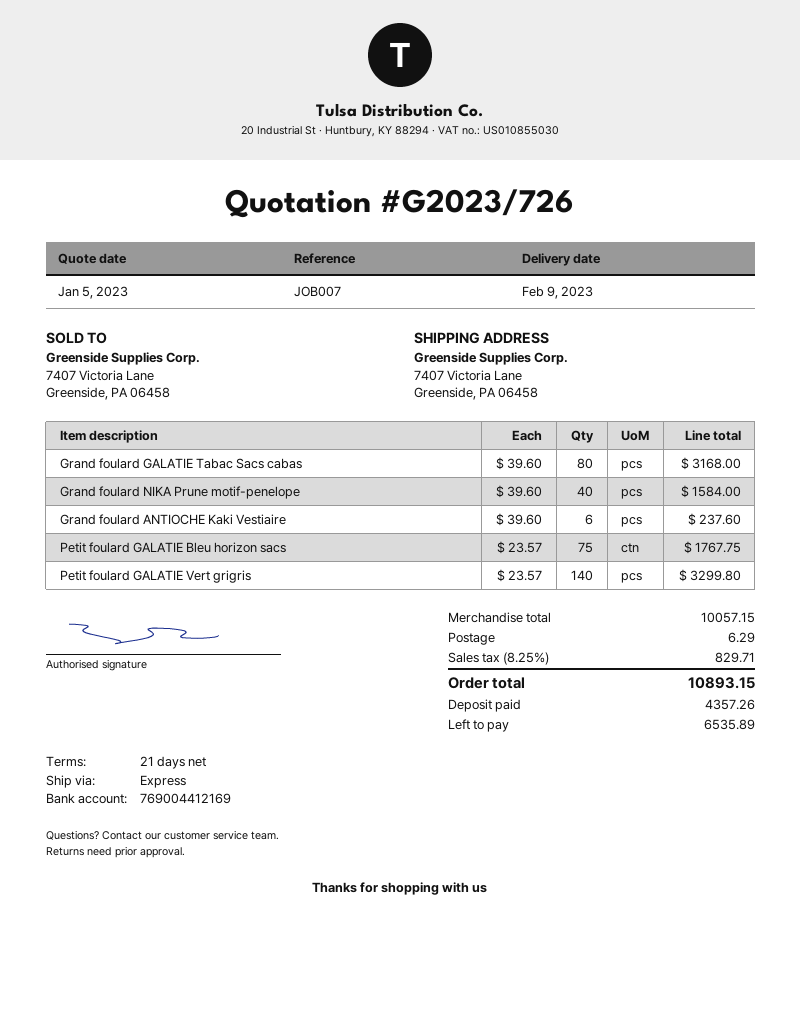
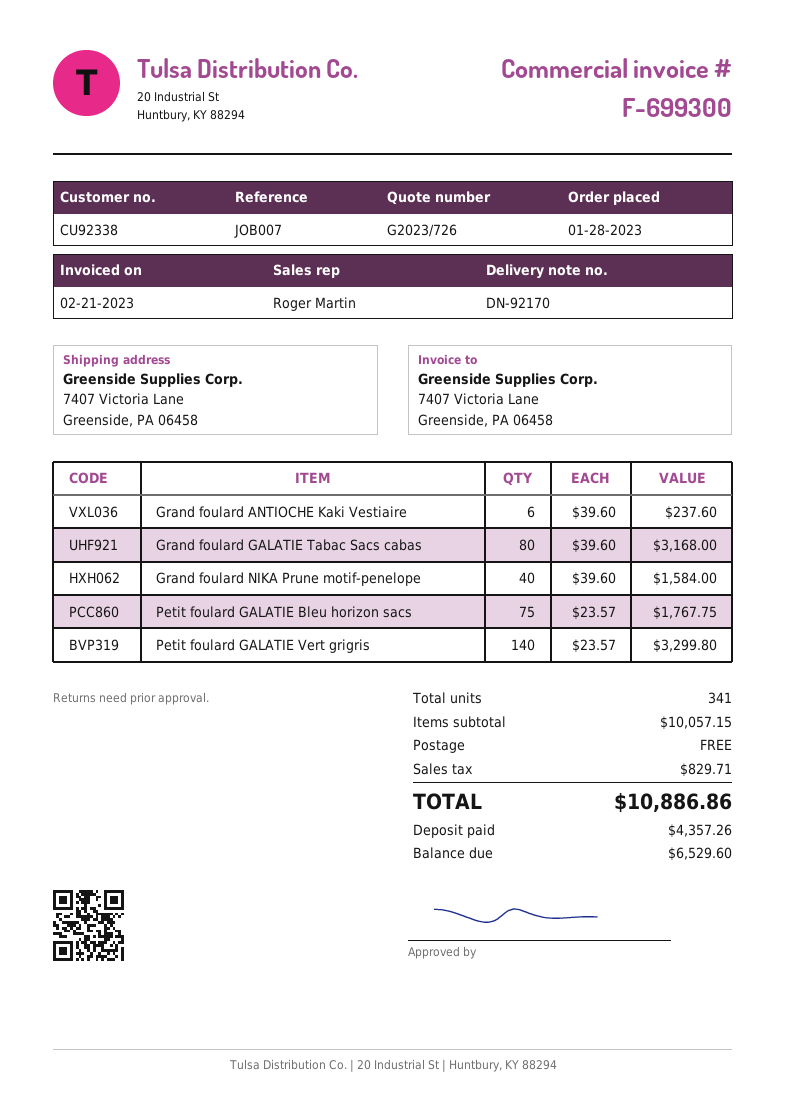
shipping: 6.29 -> 0.00
total: 10893.15 -> 10886.86
balance: 6535.89 -> 6529.60

